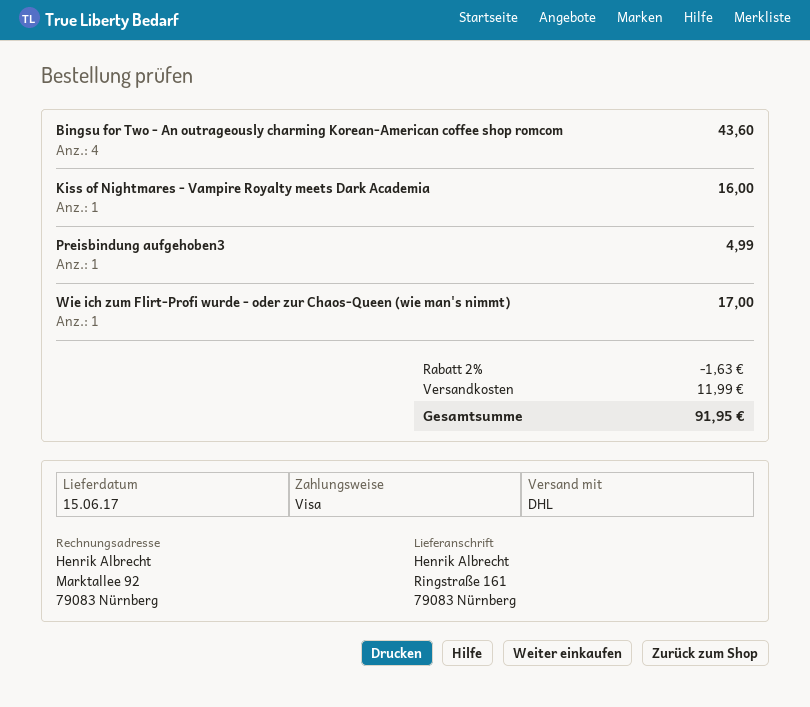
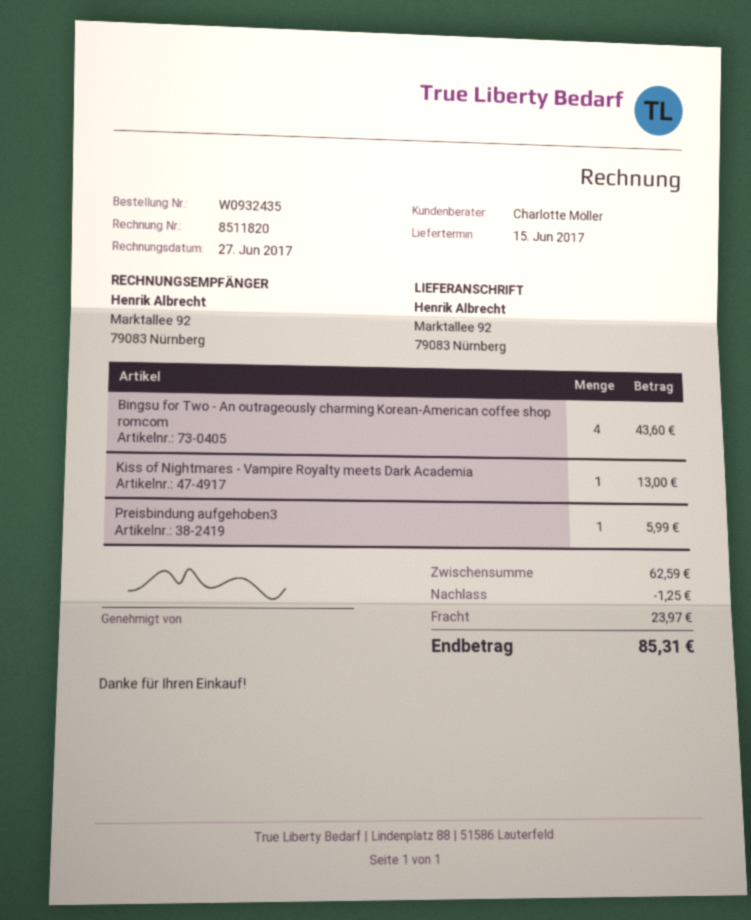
ship to: Ringstraße 161, 79083 Nürnberg -> Marktallee 92, 79083 Nürnberg
Kiss of Nightmares - Vampire Royalty meets Dark Academia: 1 for 16.00 -> 1 for 13.00
Preisbindung aufgehoben3: 1 for 4.99 -> 1 for 5.99
Wie ich zum Flirt-Profi wurde - oder zur Chaos-Queen (wie man's nimmt): 1 for 17.00 -> none
discount: 1.63 -> 1.25
shipping: 11.99 -> 23.97
total: 91.95 -> 85.31

